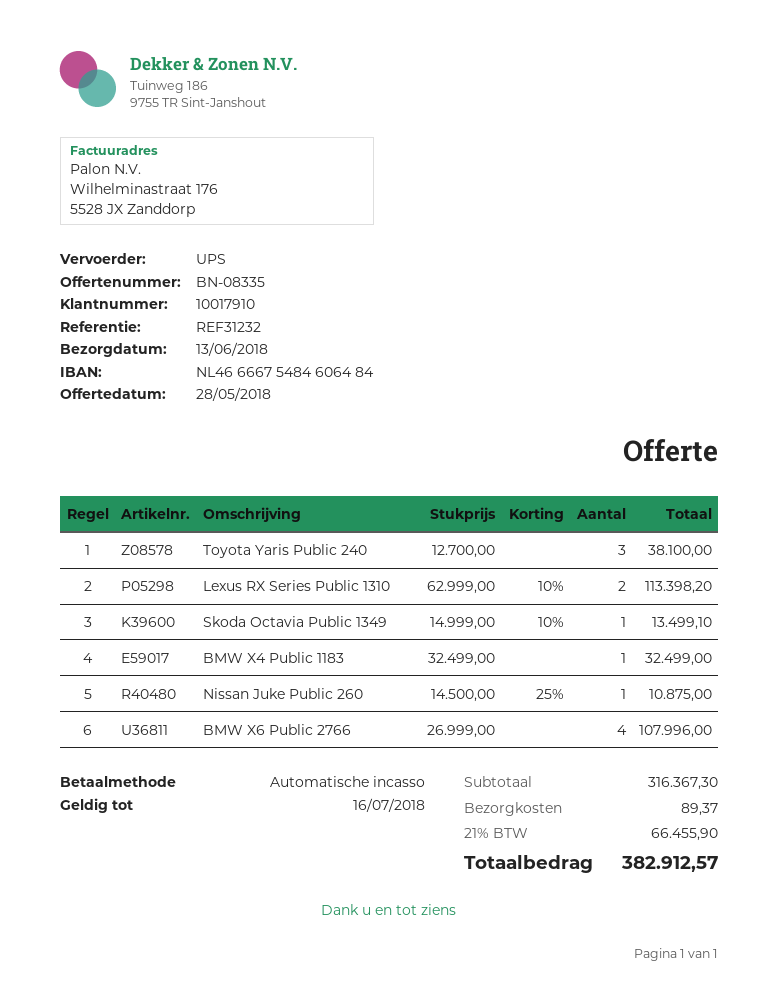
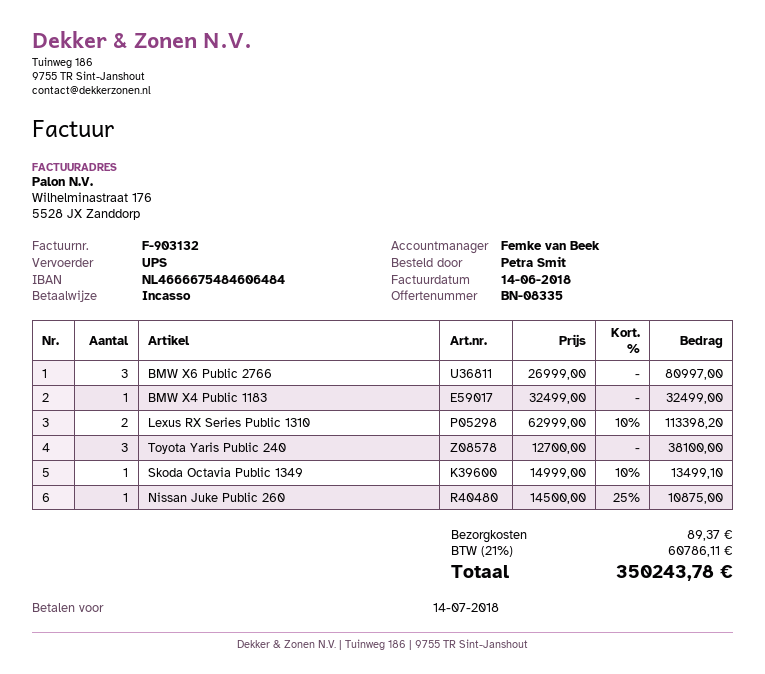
BMW X6 Public 2766: 4 x 26999.00 = 107996.00 -> 3 x 26999.00 = 80997.00
tax: 21% = 66455.90 -> 21% = 60786.11
total: 382912.57 -> 350243.78

